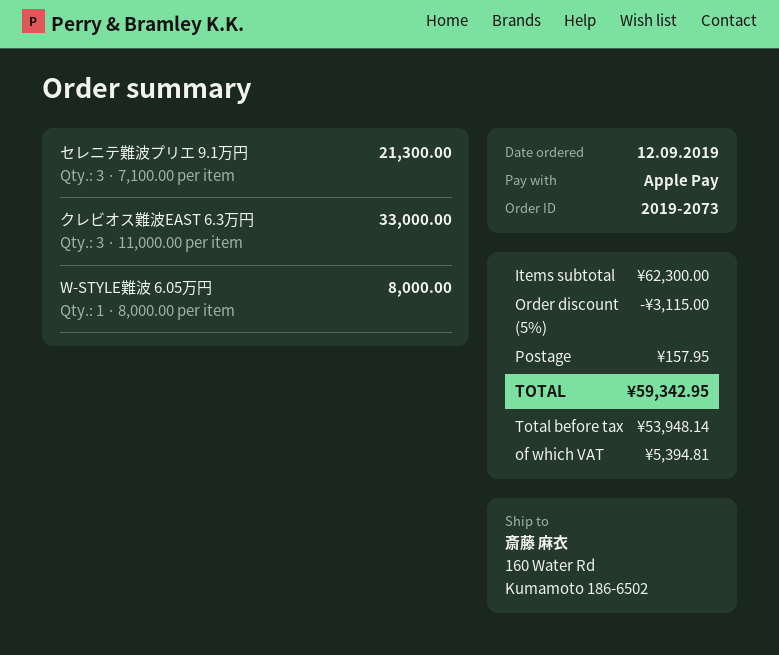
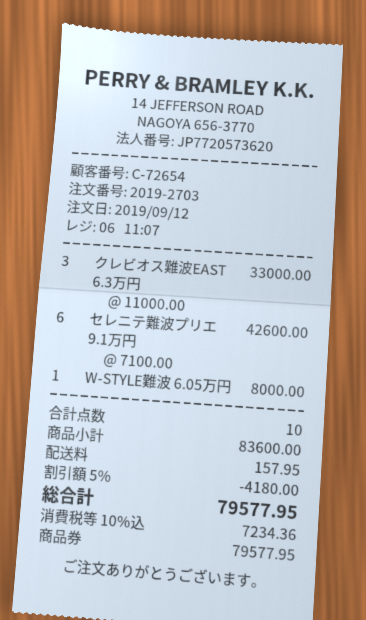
order number: 2019-2073 -> 2019-2703
payment method: Apple Pay -> gift card
セレニテ難波プリエ 9.1万円: 3 x 7100.00 = 21300.00 -> 6 x 7100.00 = 42600.00
subtotal: 62300.00 -> 83600.00
discount: 5% = 3115.00 -> 5% = 4180.00
tax: 5394.81 -> 7234.36
total: 59342.95 -> 79577.95

